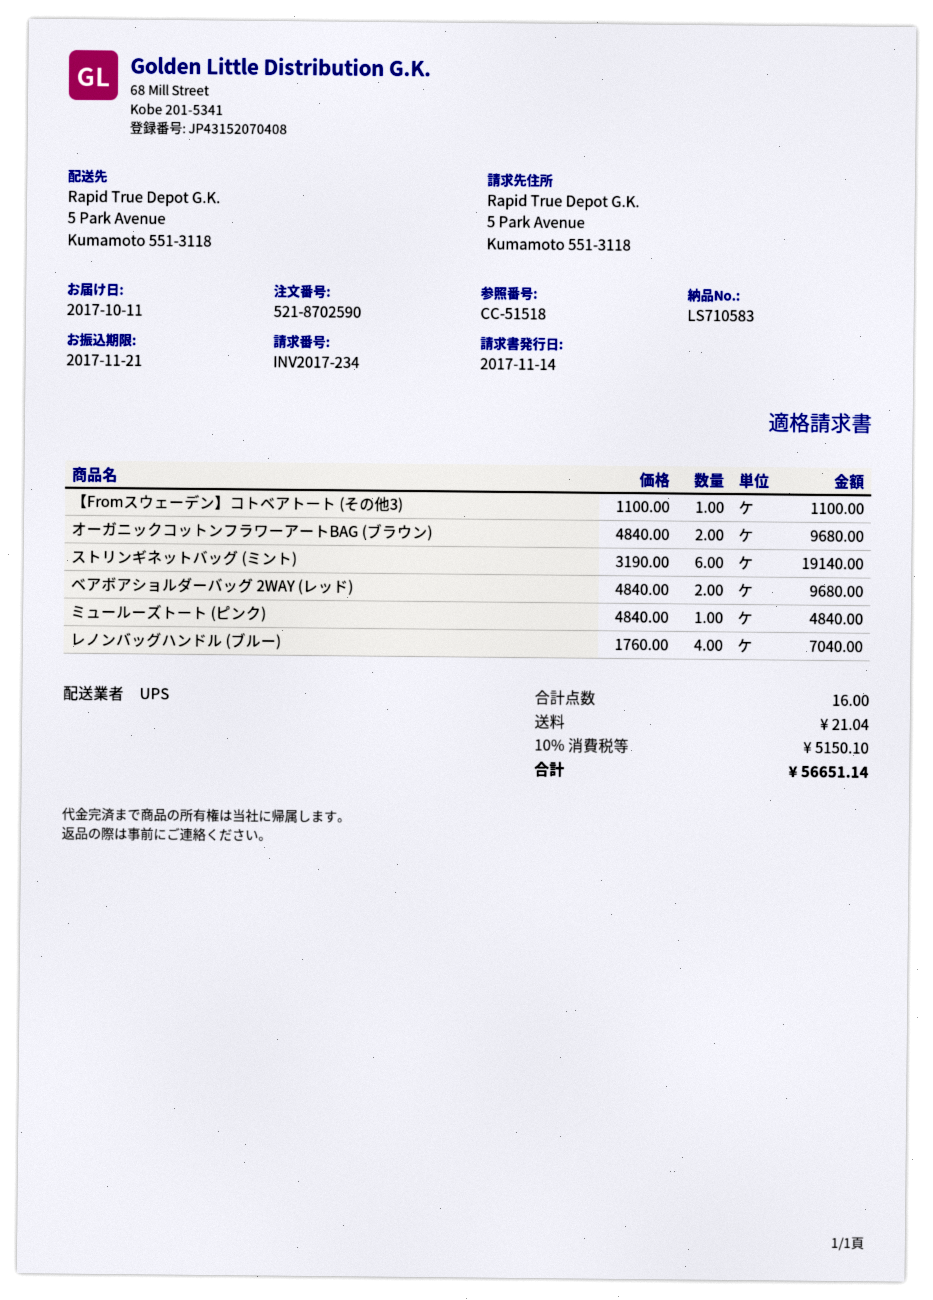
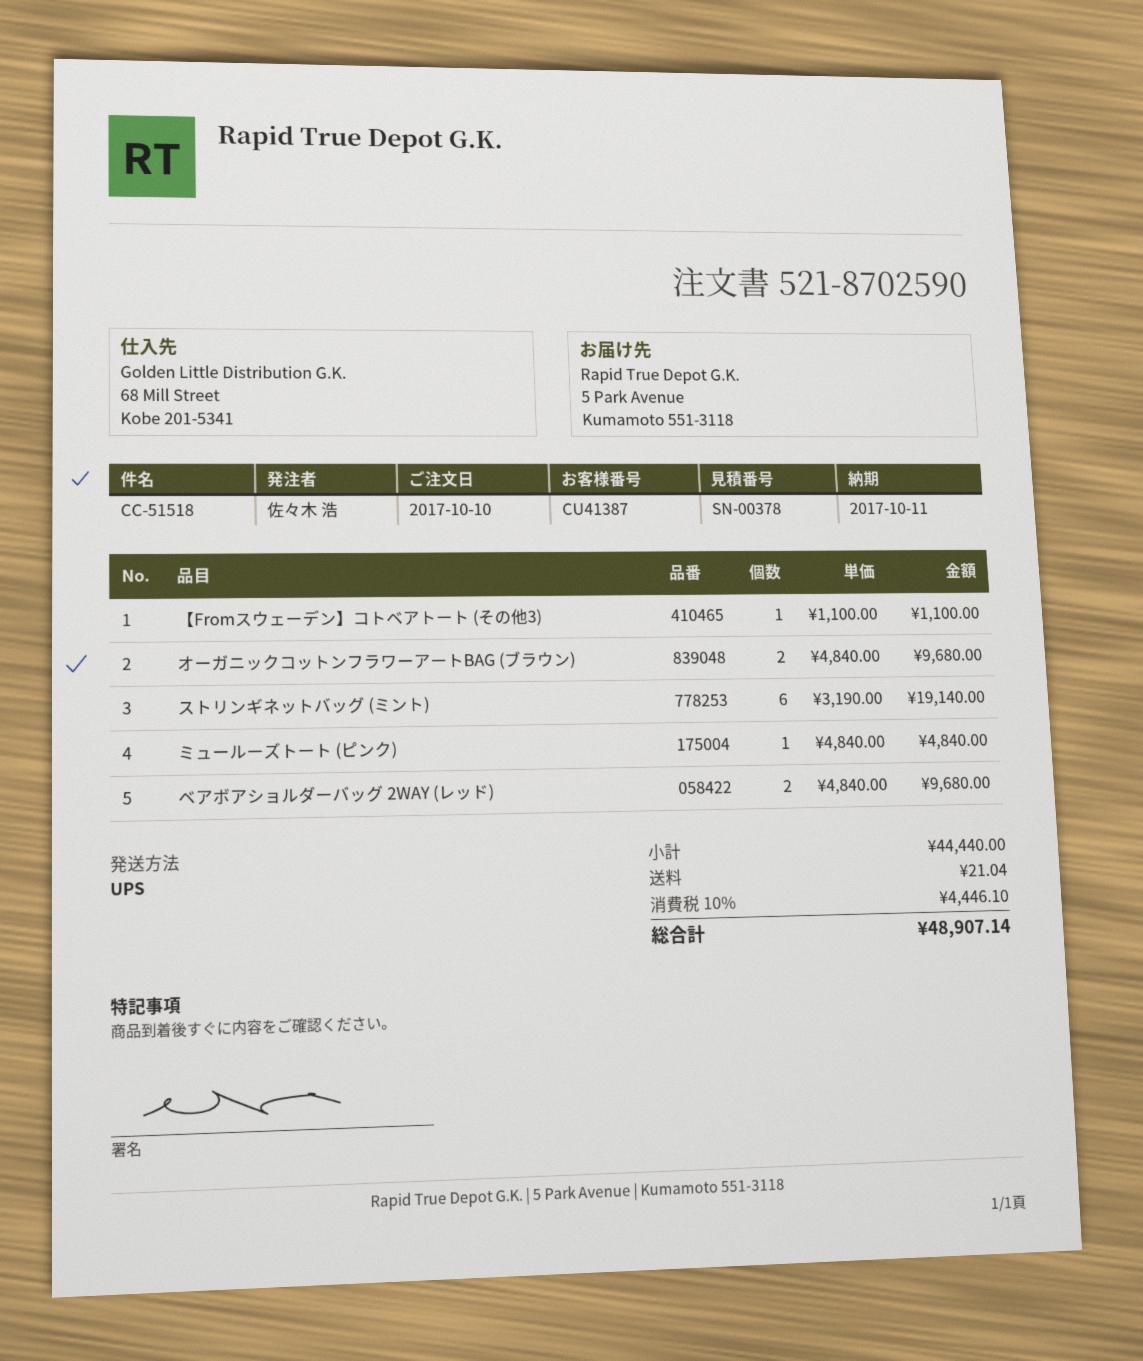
レノンバッグハンドル (ブルー): 4 x 1760.00 = 7040.00 -> none
tax: 10% = 5150.10 -> 10% = 4446.10
total: 56651.14 -> 48907.14

